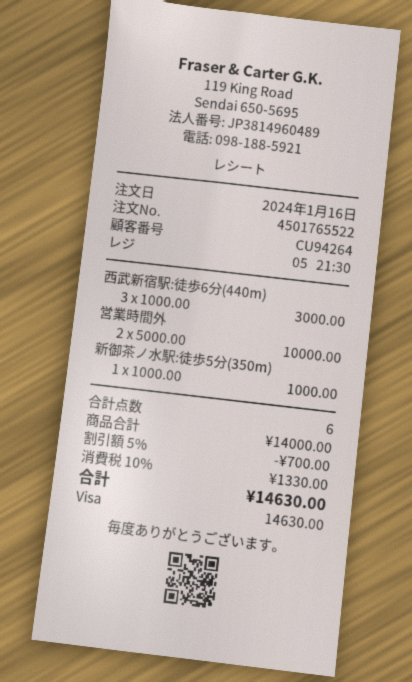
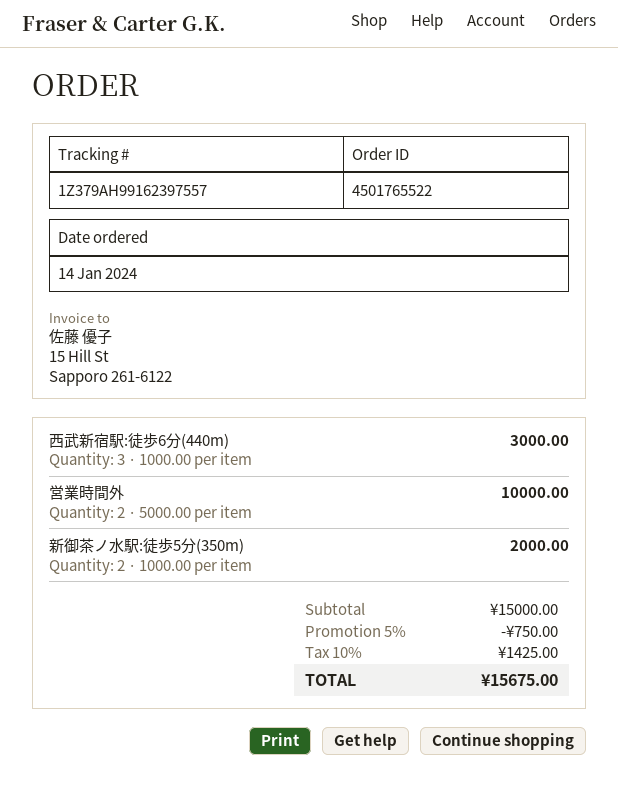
order date: 2024-01-16 -> 2024-01-14
新御茶ノ水駅:徒歩5分(350m): 1 x 1000.00 = 1000.00 -> 2 x 1000.00 = 2000.00
subtotal: 14000.00 -> 15000.00
discount: 5% = 700.00 -> 5% = 750.00
tax: 10% = 1330.00 -> 10% = 1425.00
total: 14630.00 -> 15675.00

